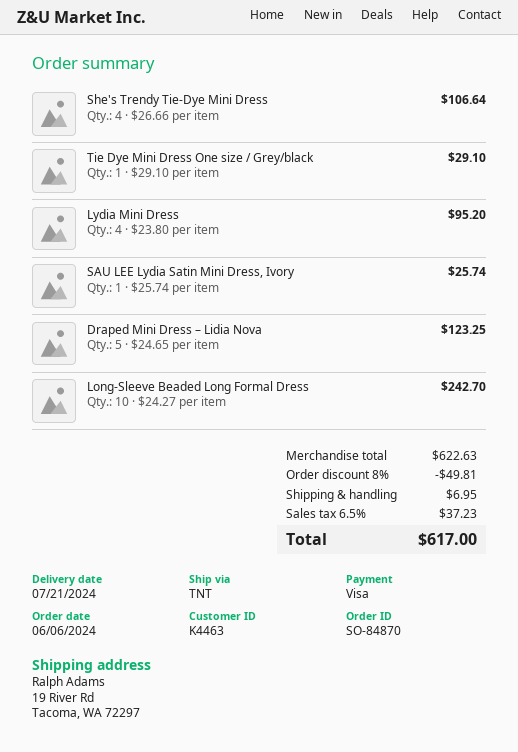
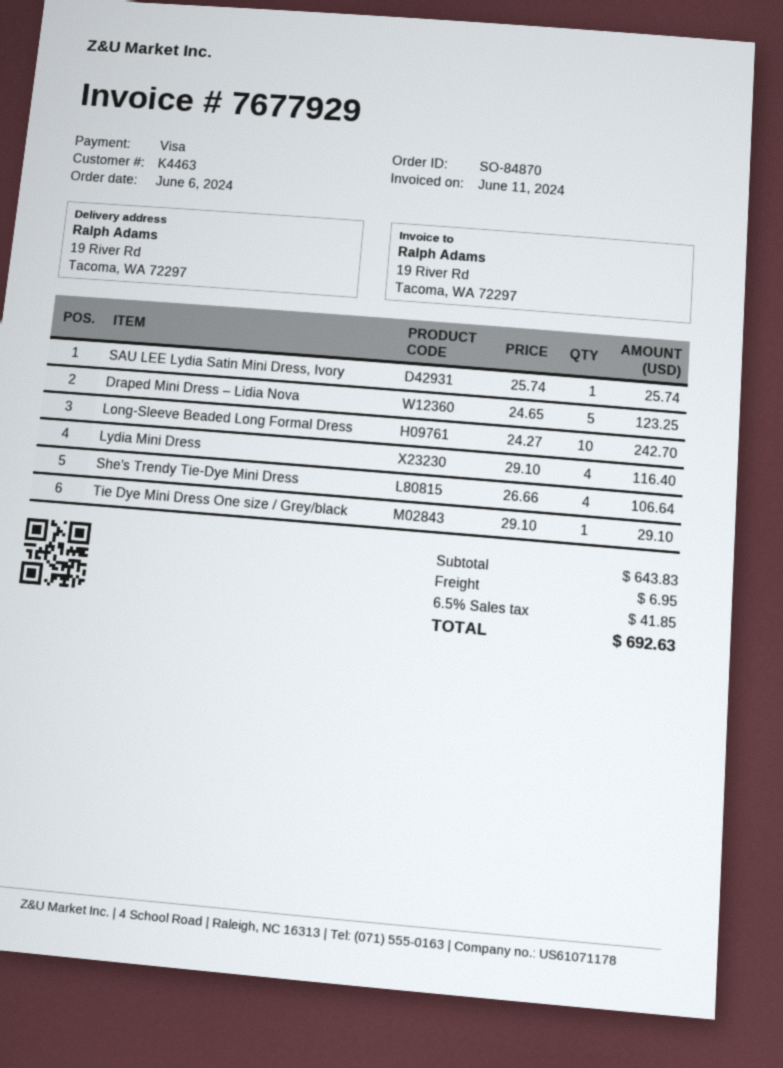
Lydia Mini Dress: 4 x 23.80 = 95.20 -> 4 x 29.10 = 116.40
subtotal: 622.63 -> 643.83
discount: 8% = 49.81 -> none
tax: 6.5% = 37.23 -> 6.5% = 41.85
total: 617.00 -> 692.63

